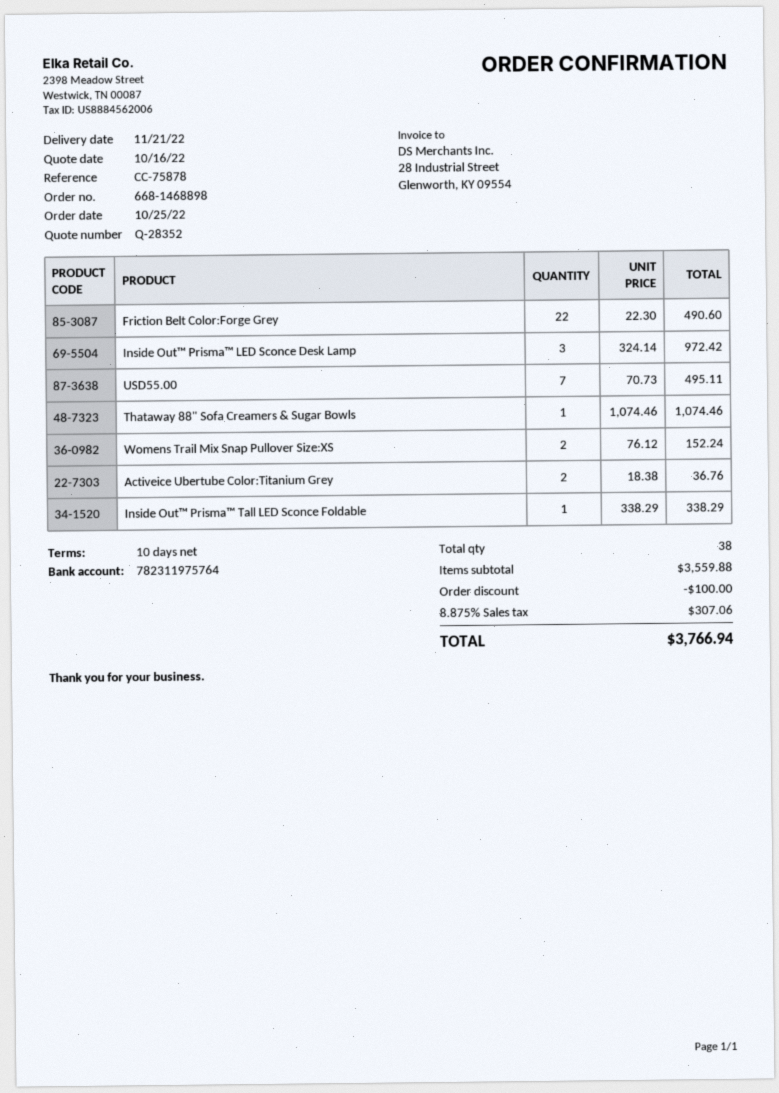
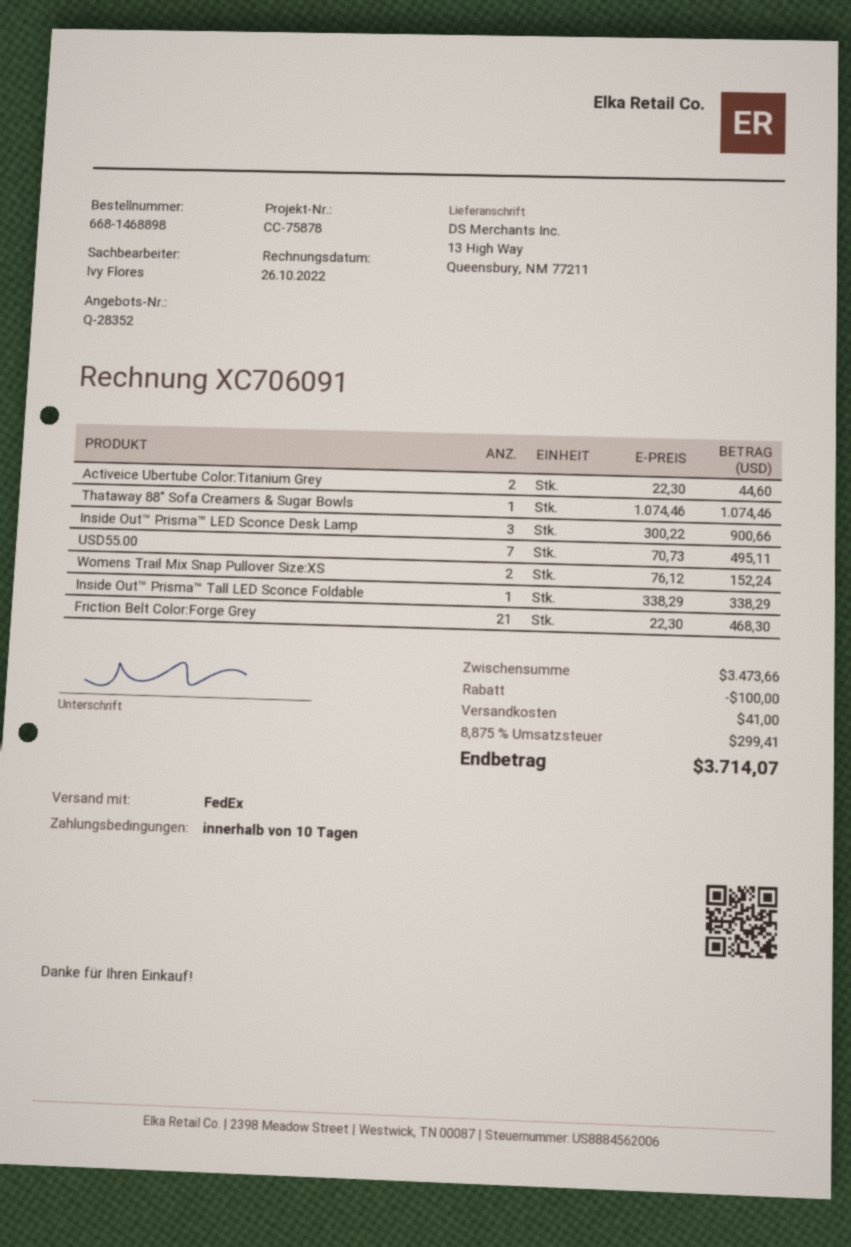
Friction Belt Color:Forge Grey: 22 x 22.30 = 490.60 -> 21 x 22.30 = 468.30
Inside Out™ Prisma™ LED Sconce Desk Lamp: 3 x 324.14 = 972.42 -> 3 x 300.22 = 900.66
Activeice Ubertube Color:Titanium Grey: 2 x 18.38 = 36.76 -> 2 x 22.30 = 44.60
subtotal: 3559.88 -> 3473.66
shipping: none -> 41.00
tax: 8.875% = 307.06 -> 8.875% = 299.41
total: 3766.94 -> 3714.07

